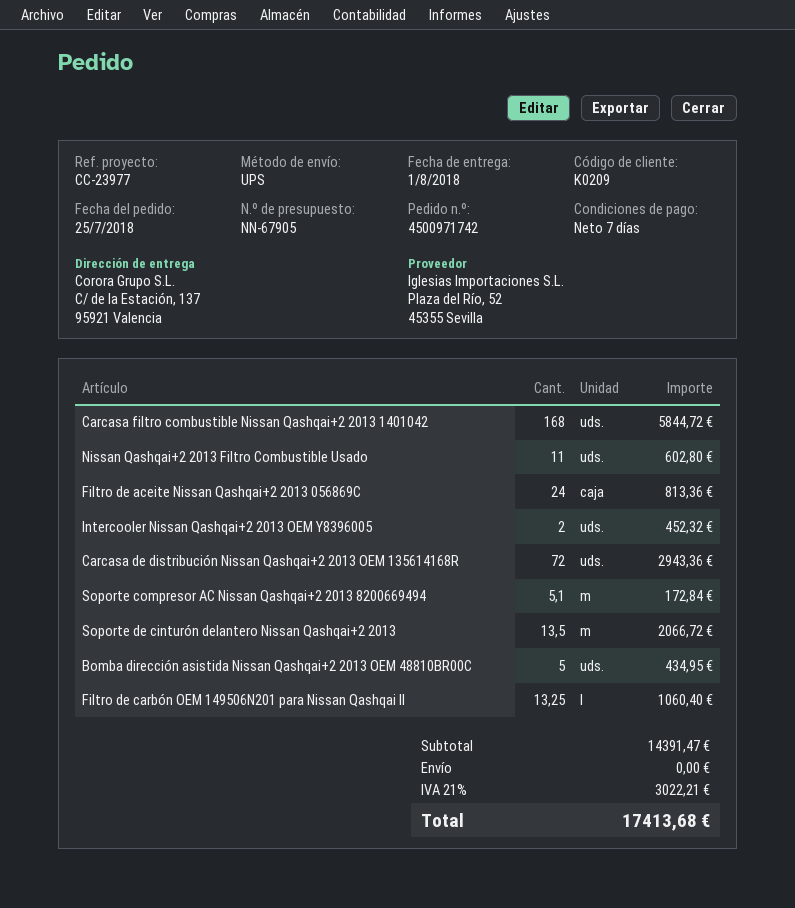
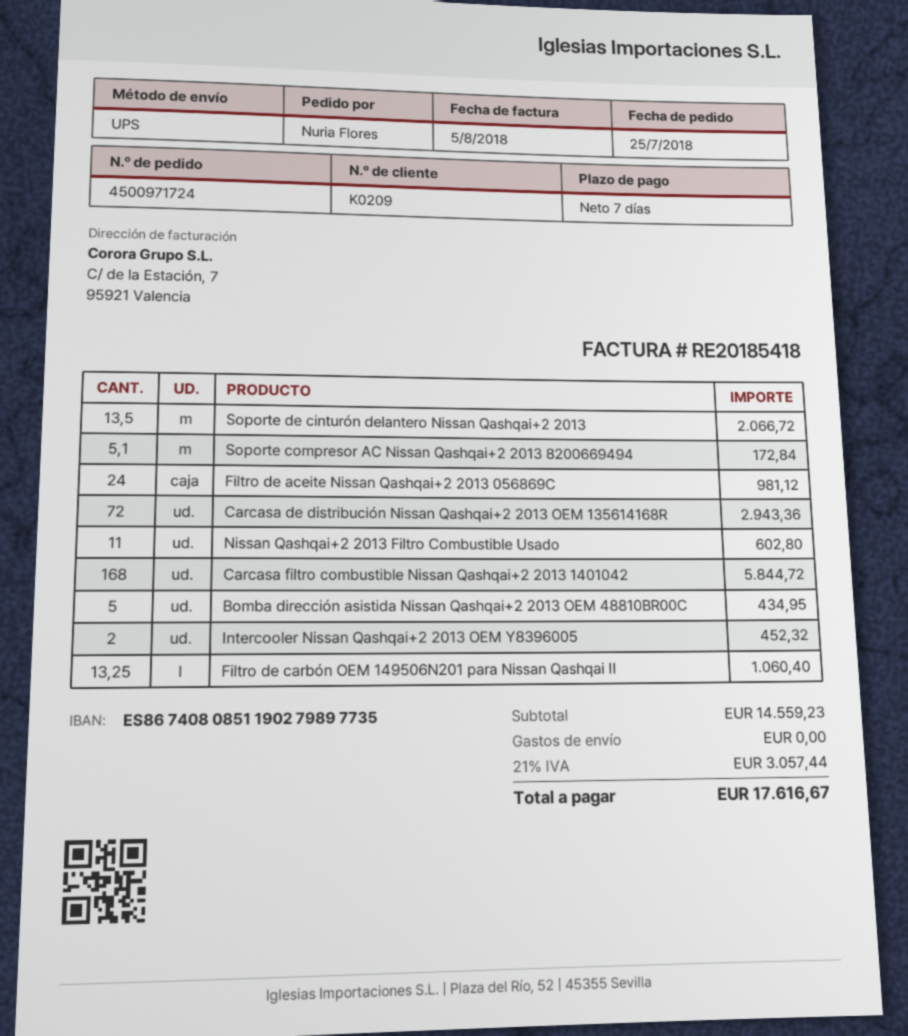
order number: 4500971742 -> 4500971724
Filtro de aceite Nissan Qashqai+2 2013 056869C: 24 for 813.36 -> 24 for 981.12
subtotal: 14391.47 -> 14559.23
tax: 21% = 3022.21 -> 21% = 3057.44
total: 17413.68 -> 17616.67

